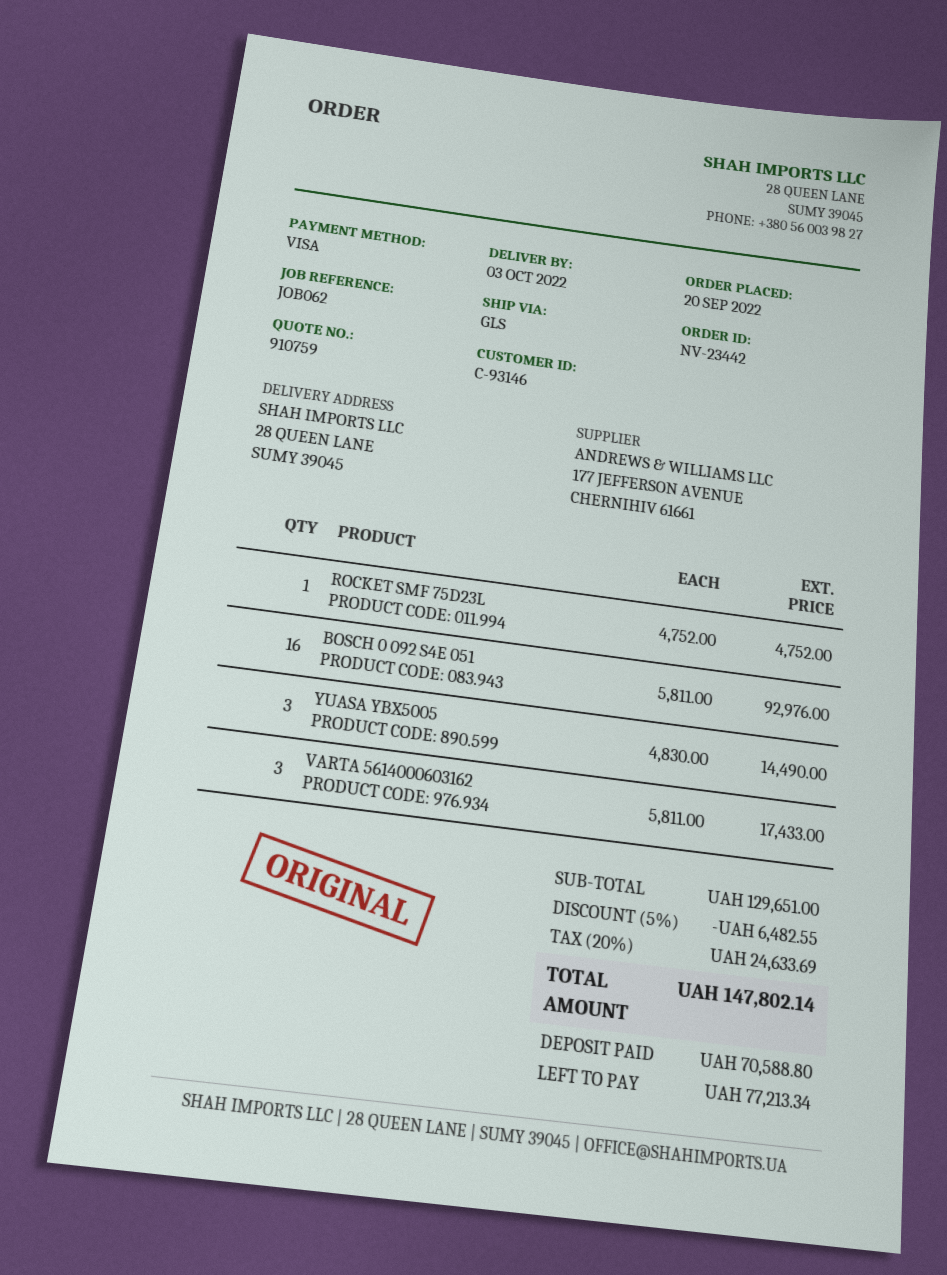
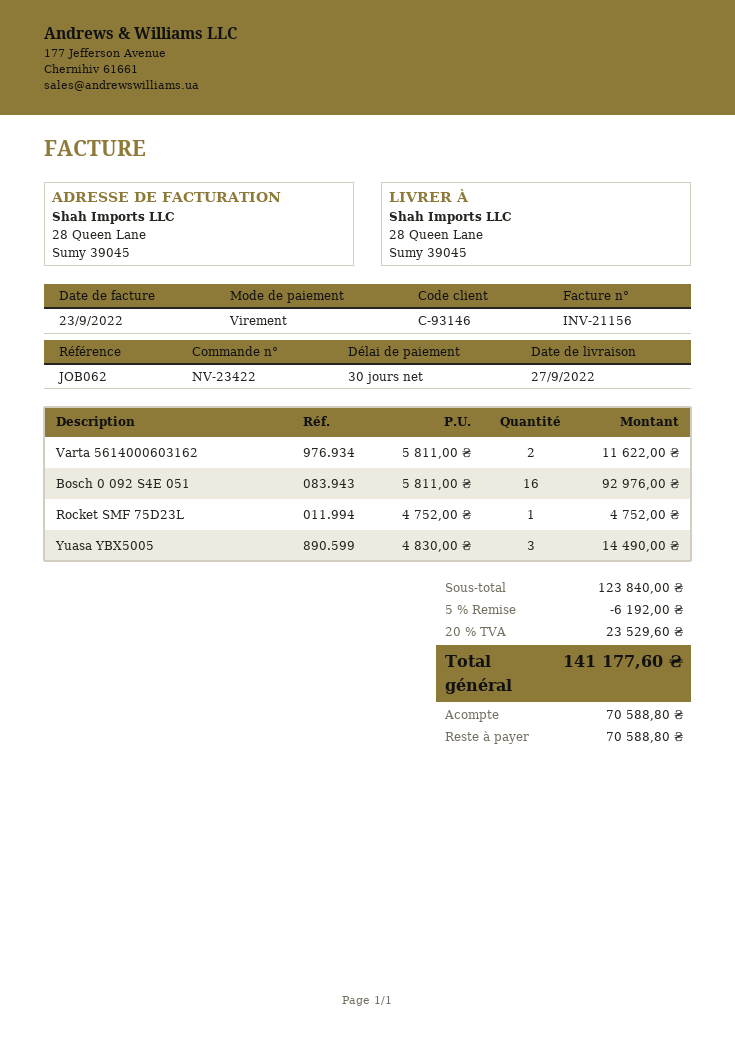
order number: NV-23442 -> NV-23422
delivery date: 2022-10-03 -> 2022-09-27
payment method: Visa -> bank transfer
VARTA 5614000603162: 3 x 5811.00 = 17433.00 -> 2 x 5811.00 = 11622.00
subtotal: 129651.00 -> 123840.00
discount: 5% = 6482.55 -> 5% = 6192.00
tax: 20% = 24633.69 -> 20% = 23529.60
total: 147802.14 -> 141177.60
balance: 77213.34 -> 70588.80

